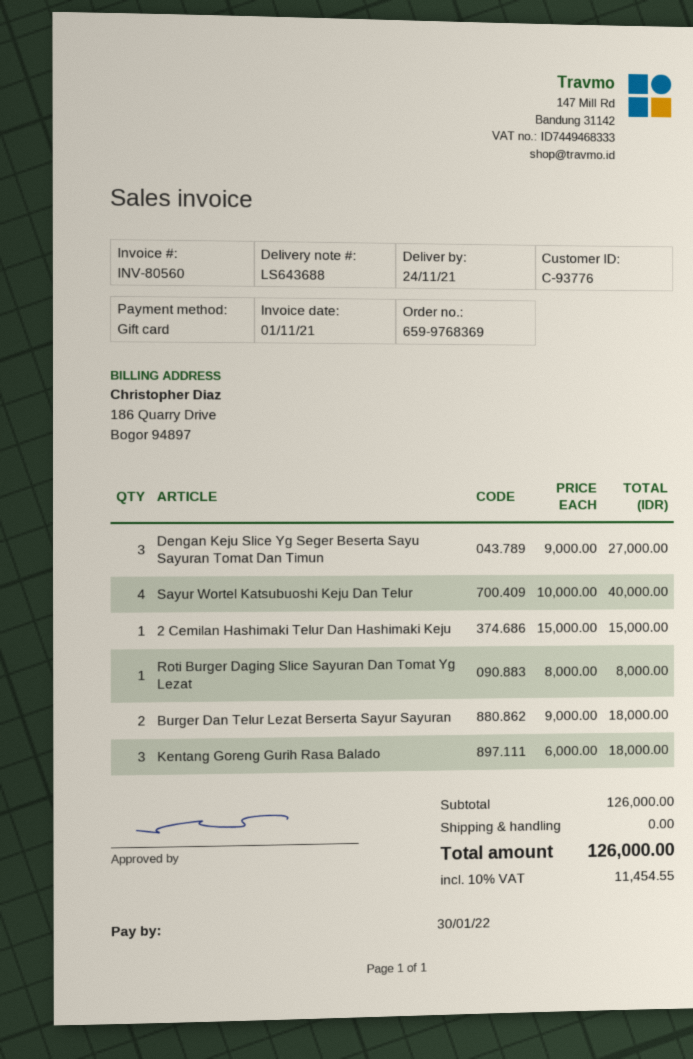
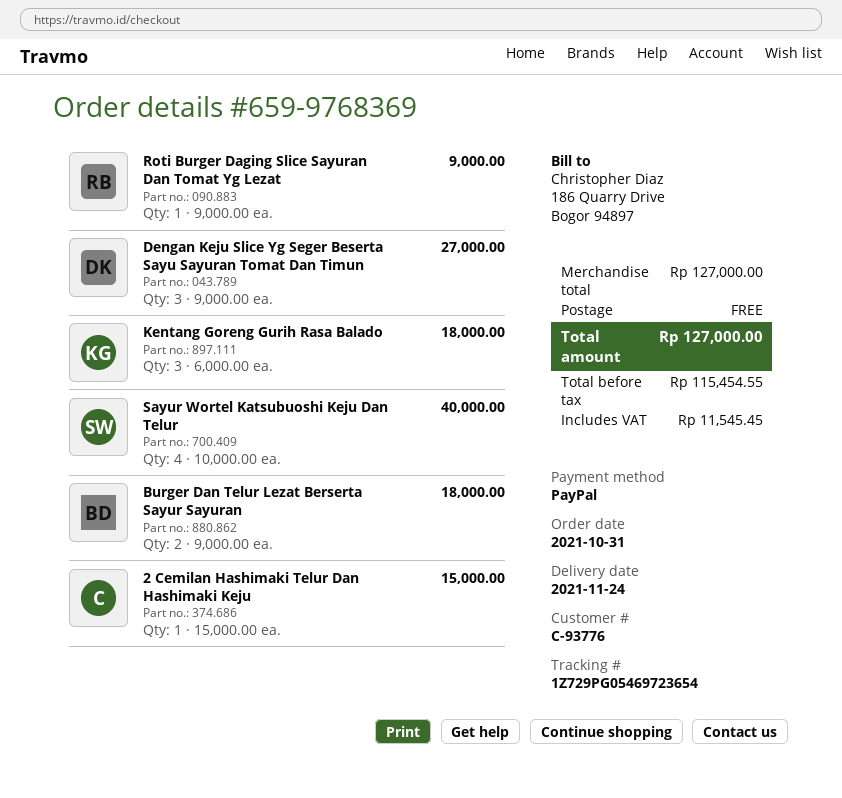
payment method: gift card -> PayPal
Roti Burger Daging Slice Sayuran Dan Tomat Yg Lezat: 1 x 8000.00 = 8000.00 -> 1 x 9000.00 = 9000.00
subtotal: 126000.00 -> 127000.00
tax: 11454.55 -> 11545.45
total: 126000.00 -> 127000.00

